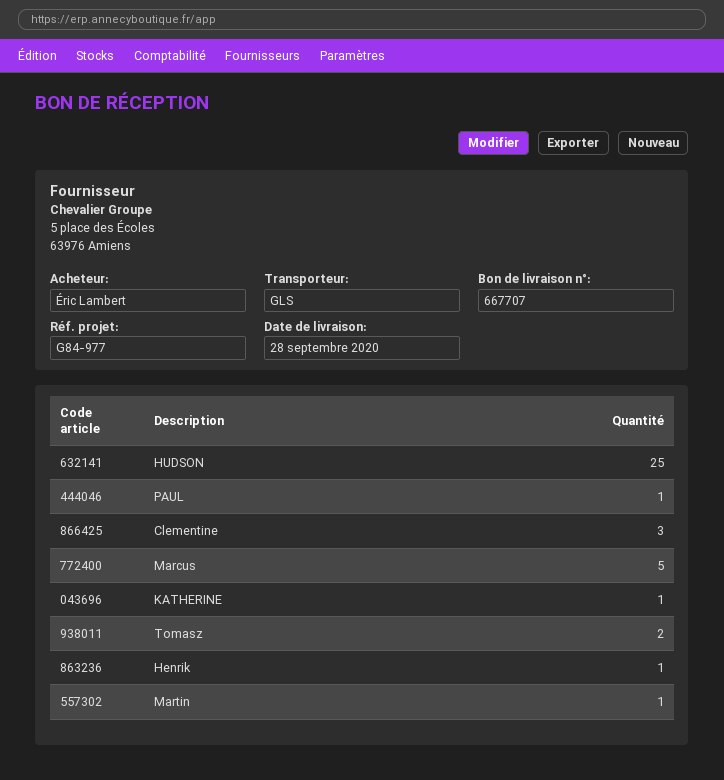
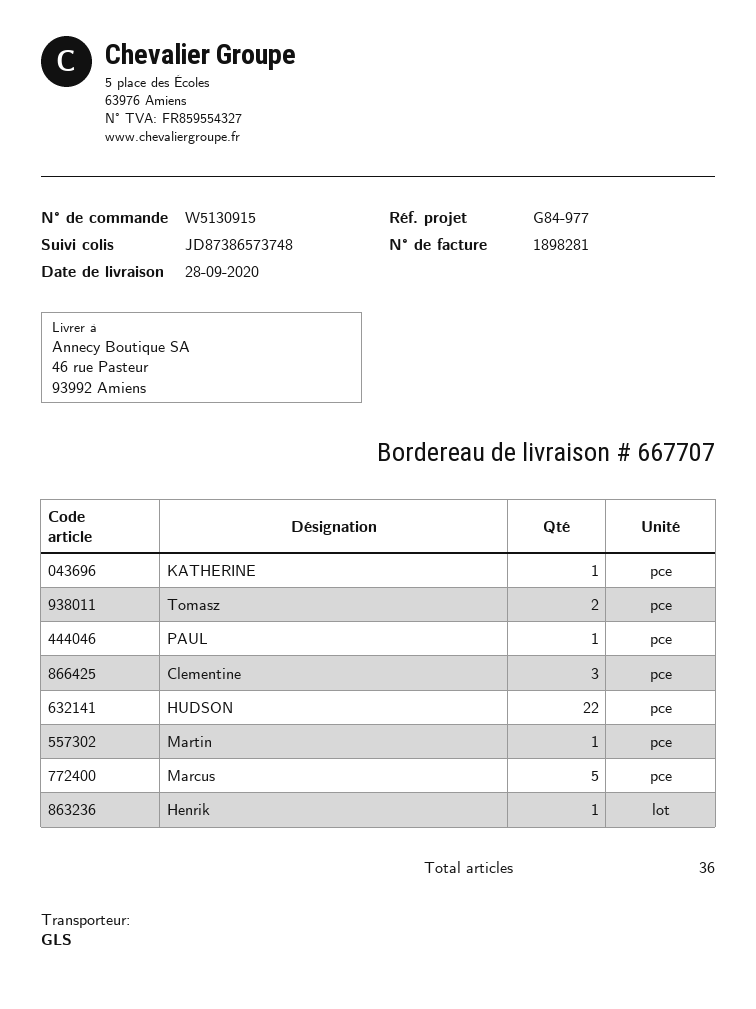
HUDSON: 25 -> 22

